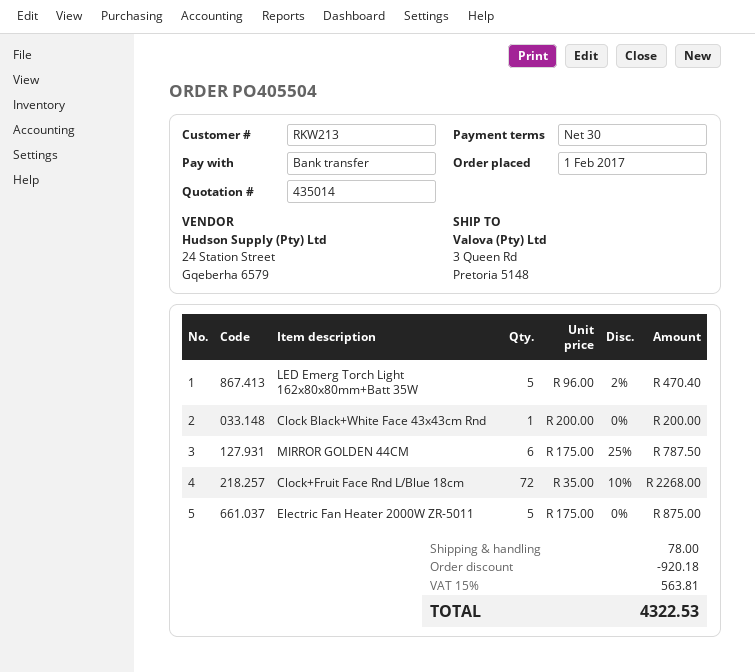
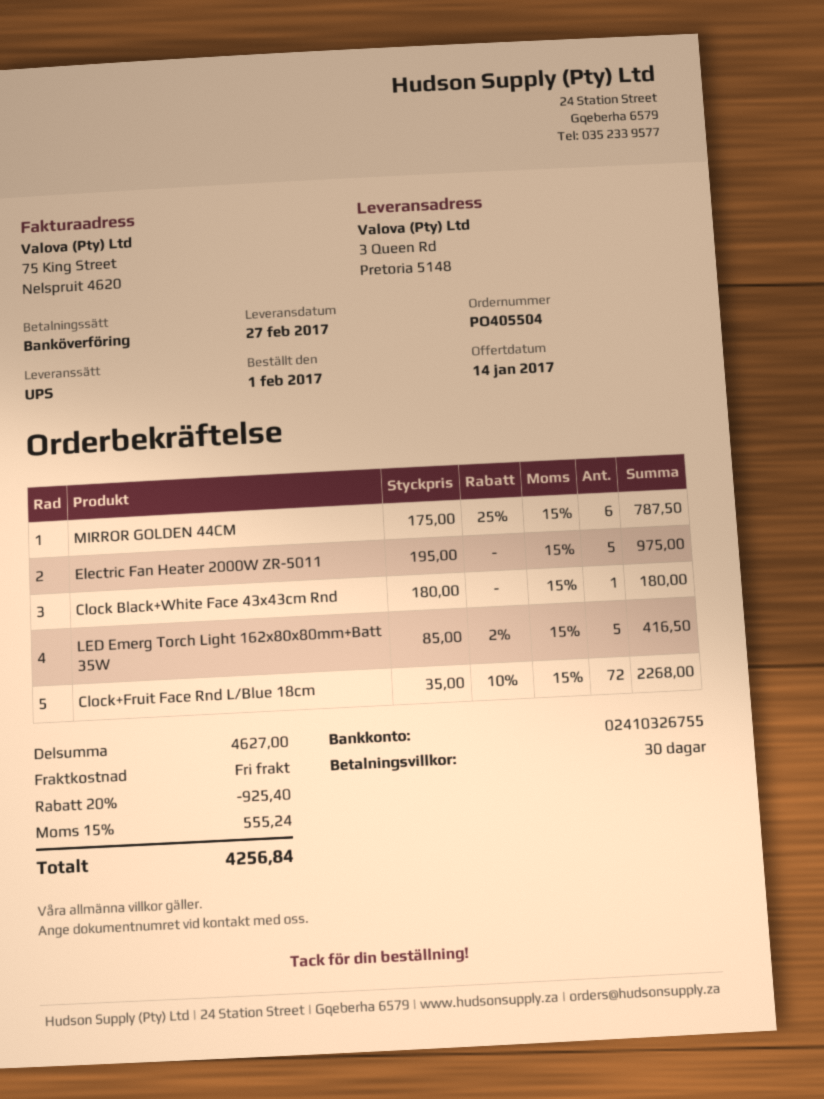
LED Emerg Torch Light 162x80x80mm+Batt 35W: 5 x 96.00 - 2% = 470.40 -> 5 x 85.00 - 2% = 416.50
Clock Black+White Face 43x43cm Rnd: 1 x 200.00 = 200.00 -> 1 x 180.00 = 180.00
Electric Fan Heater 2000W ZR-5011: 5 x 175.00 = 875.00 -> 5 x 195.00 = 975.00
discount: 920.18 -> 925.40
shipping: 78.00 -> 0.00
tax: 15% = 563.81 -> 15% = 555.24
total: 4322.53 -> 4256.84

